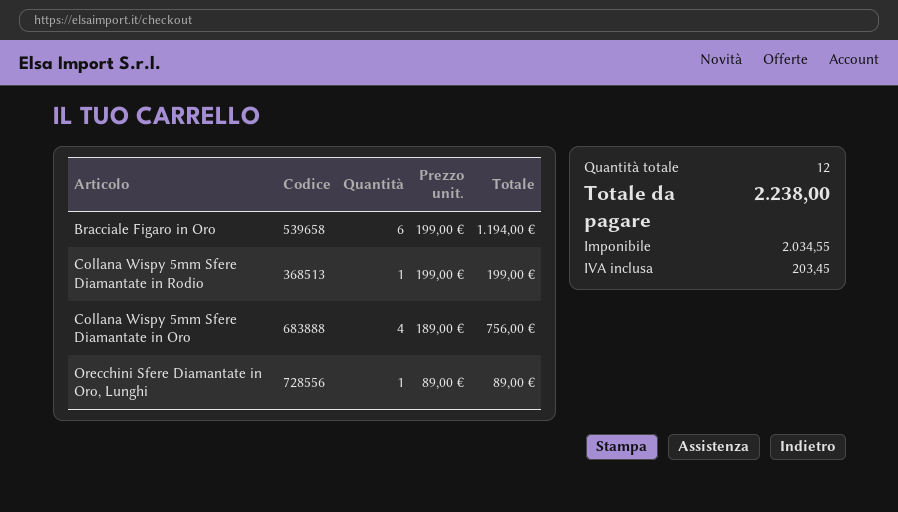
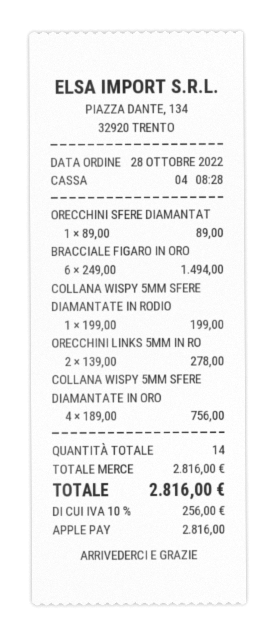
Bracciale Figaro in Oro: 6 x 199.00 = 1194.00 -> 6 x 249.00 = 1494.00
ORECCHINI LINKS 5MM IN RO: none -> 2 x 139.00 = 278.00
total quantity: 12 -> 14
tax: 203.45 -> 256.00
total: 2238.00 -> 2816.00

